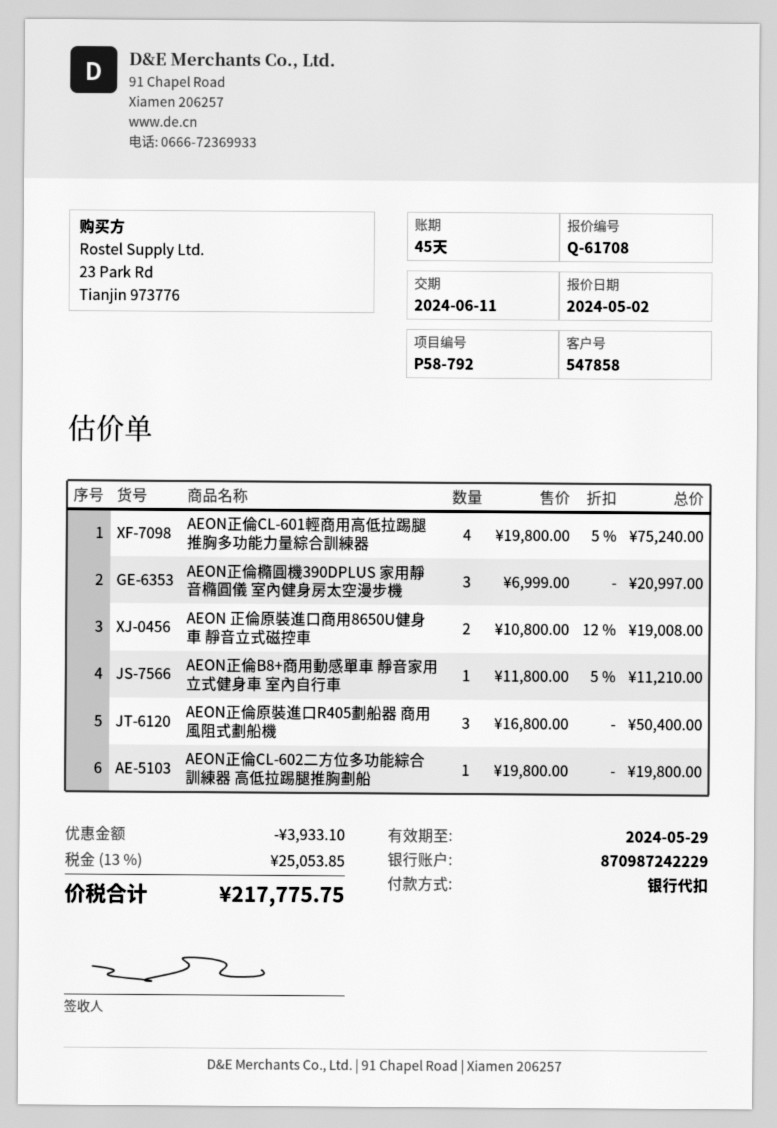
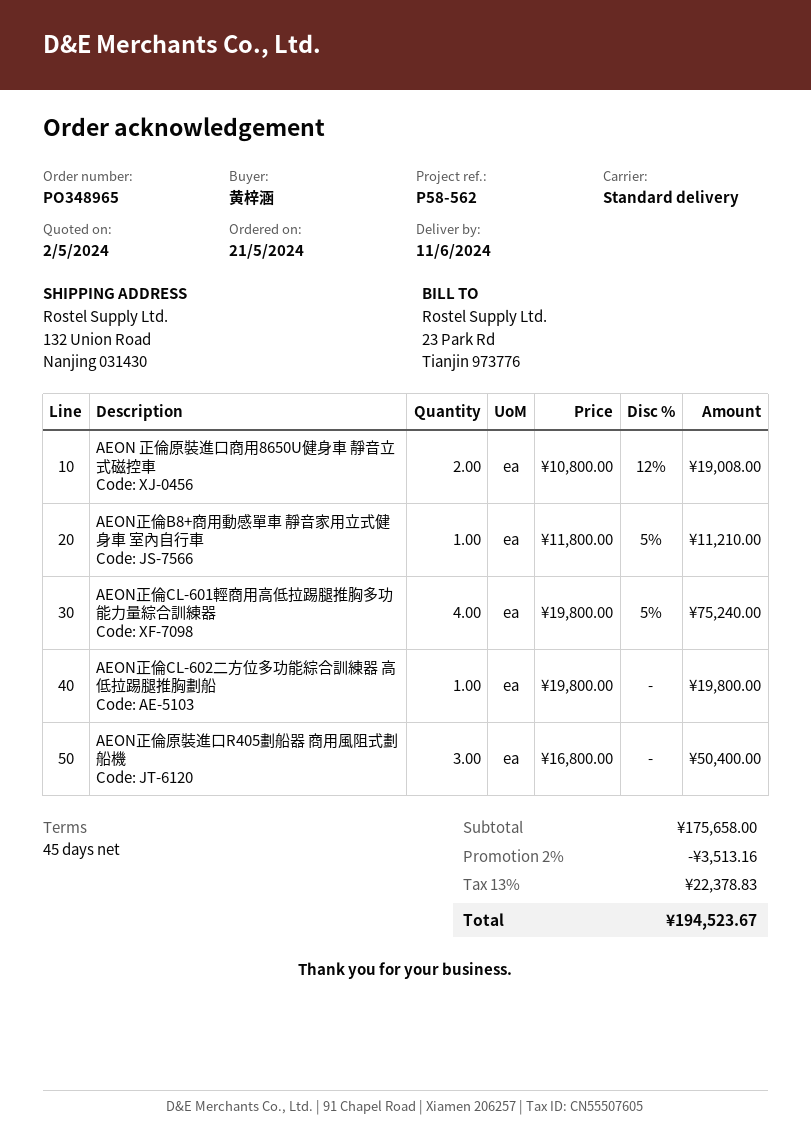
reference: P58-792 -> P58-562
AEON正倫橢圓機390DPLUS 家用靜音橢圓儀 室內健身房太空漫步機: 3 x 6999.00 = 20997.00 -> none
discount: 3933.10 -> 3513.16
tax: 13% = 25053.85 -> 13% = 22378.83
total: 217775.75 -> 194523.67

